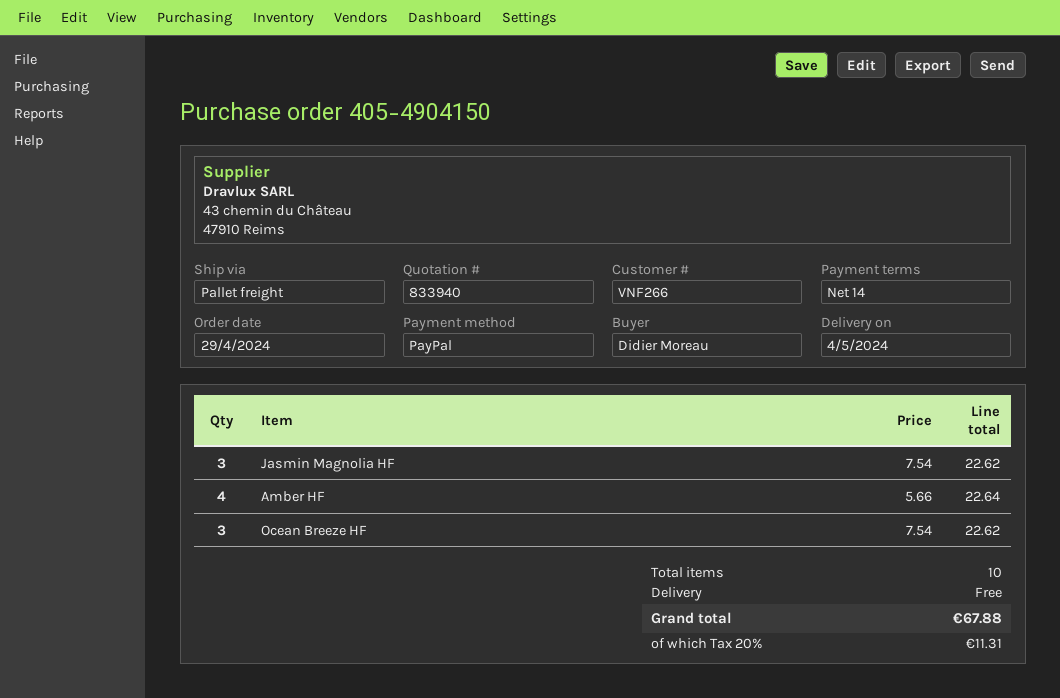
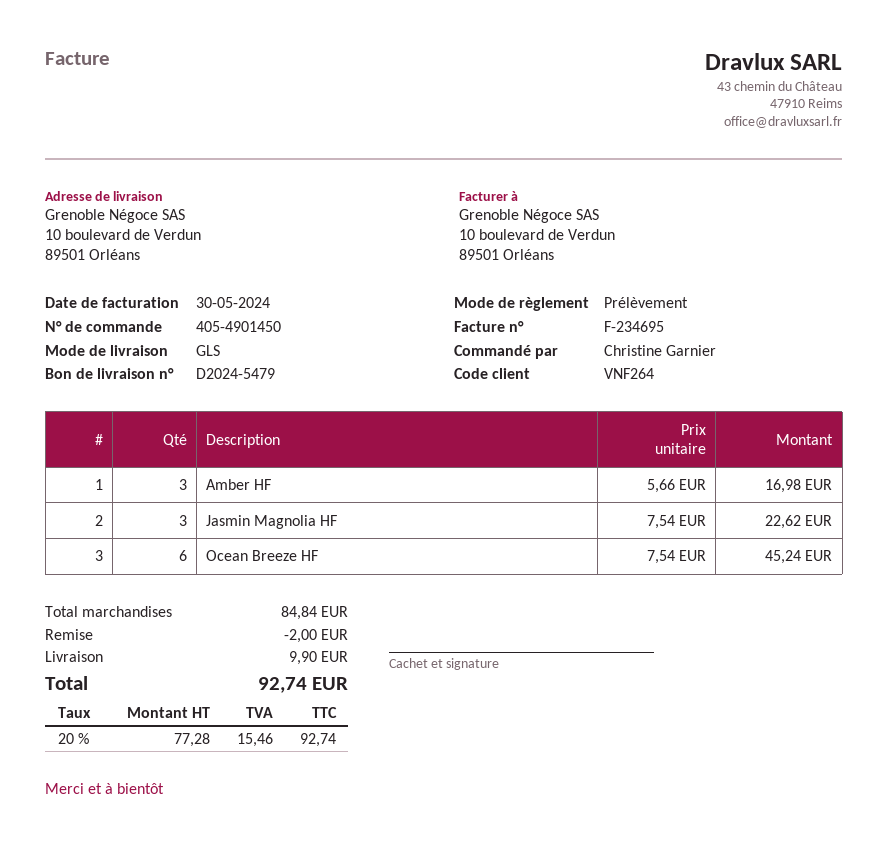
order number: 405-4904150 -> 405-4901450
customer number: VNF266 -> VNF264
ordered by: Didier Moreau -> Christine Garnier
payment method: PayPal -> direct debit
shipping method: pallet freight -> GLS
Amber HF: 4 x 5.66 = 22.64 -> 3 x 5.66 = 16.98
Ocean Breeze HF: 3 x 7.54 = 22.62 -> 6 x 7.54 = 45.24
discount: none -> 2.00
shipping: 0.00 -> 9.90
tax: 20% = 11.31 -> 20% = 15.46
total: 67.88 -> 92.74

